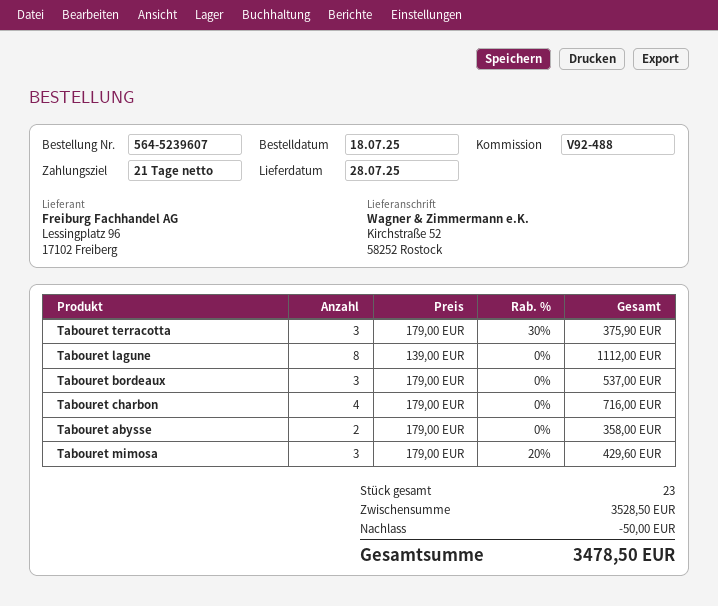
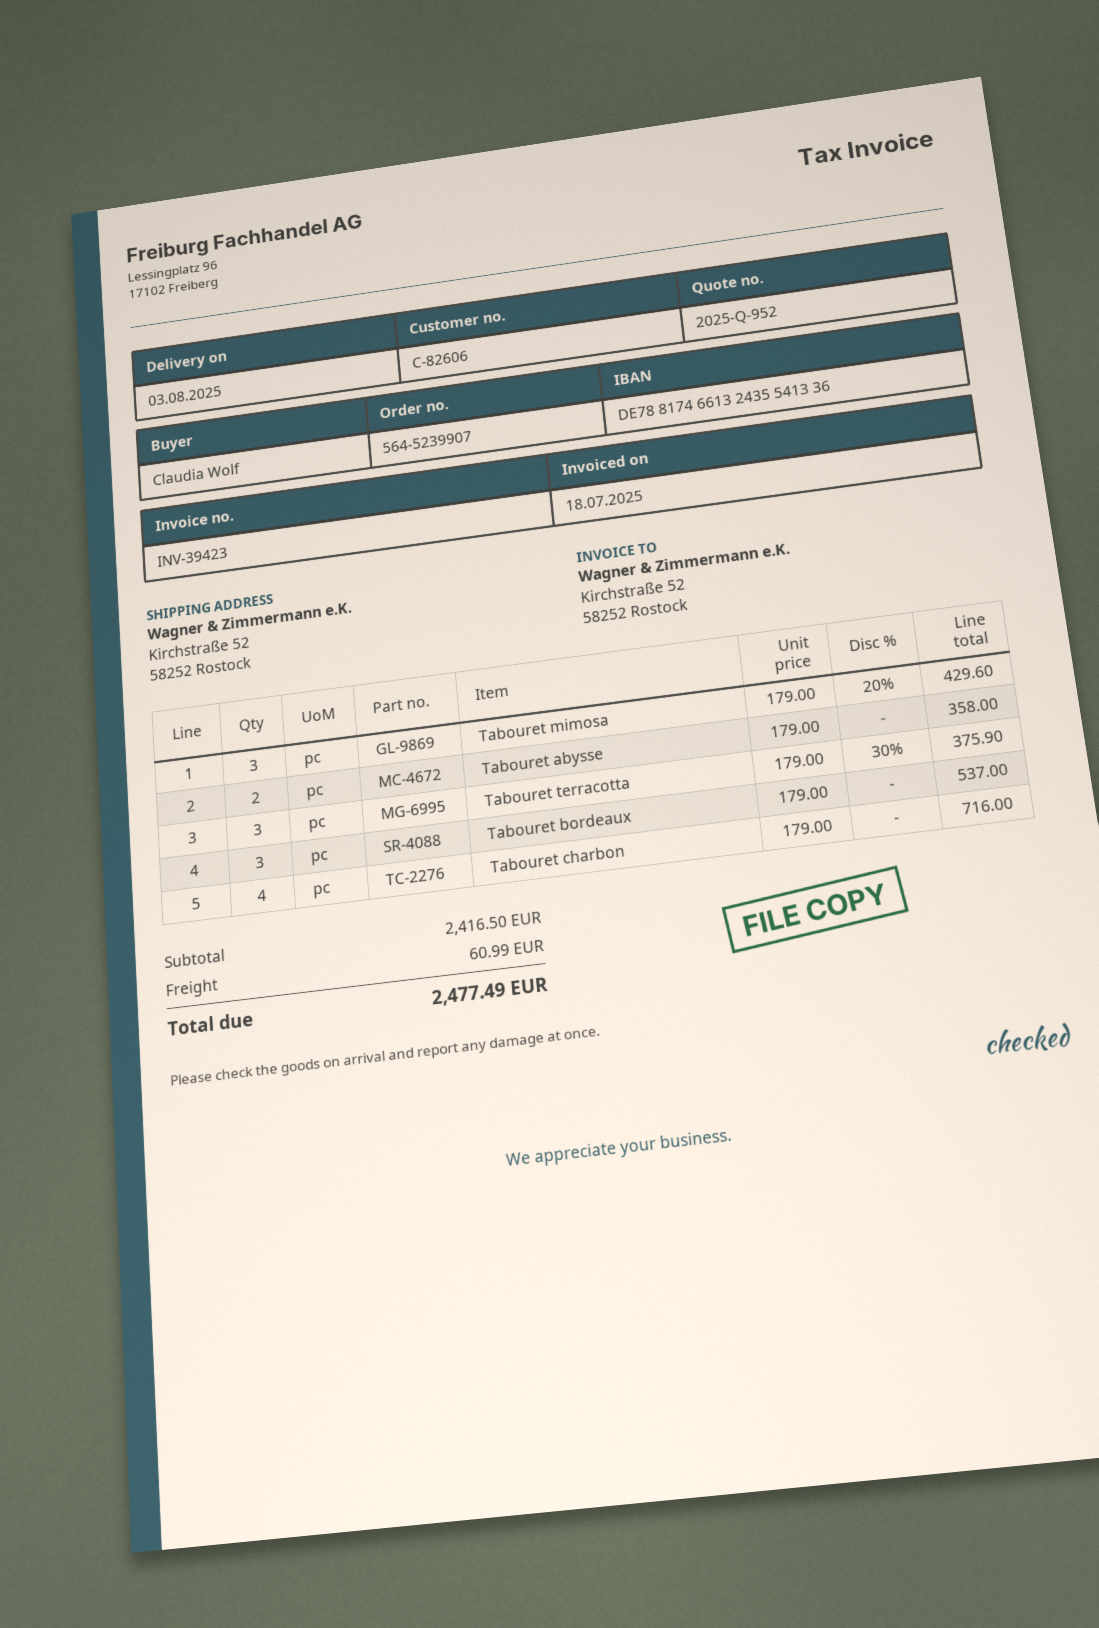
order number: 564-5239607 -> 564-5239907
delivery date: 2025-07-28 -> 2025-08-03
Tabouret lagune: 8 x 139.00 = 1112.00 -> none
subtotal: 3528.50 -> 2416.50
discount: 50.00 -> none
shipping: none -> 60.99
total: 3478.50 -> 2477.49

